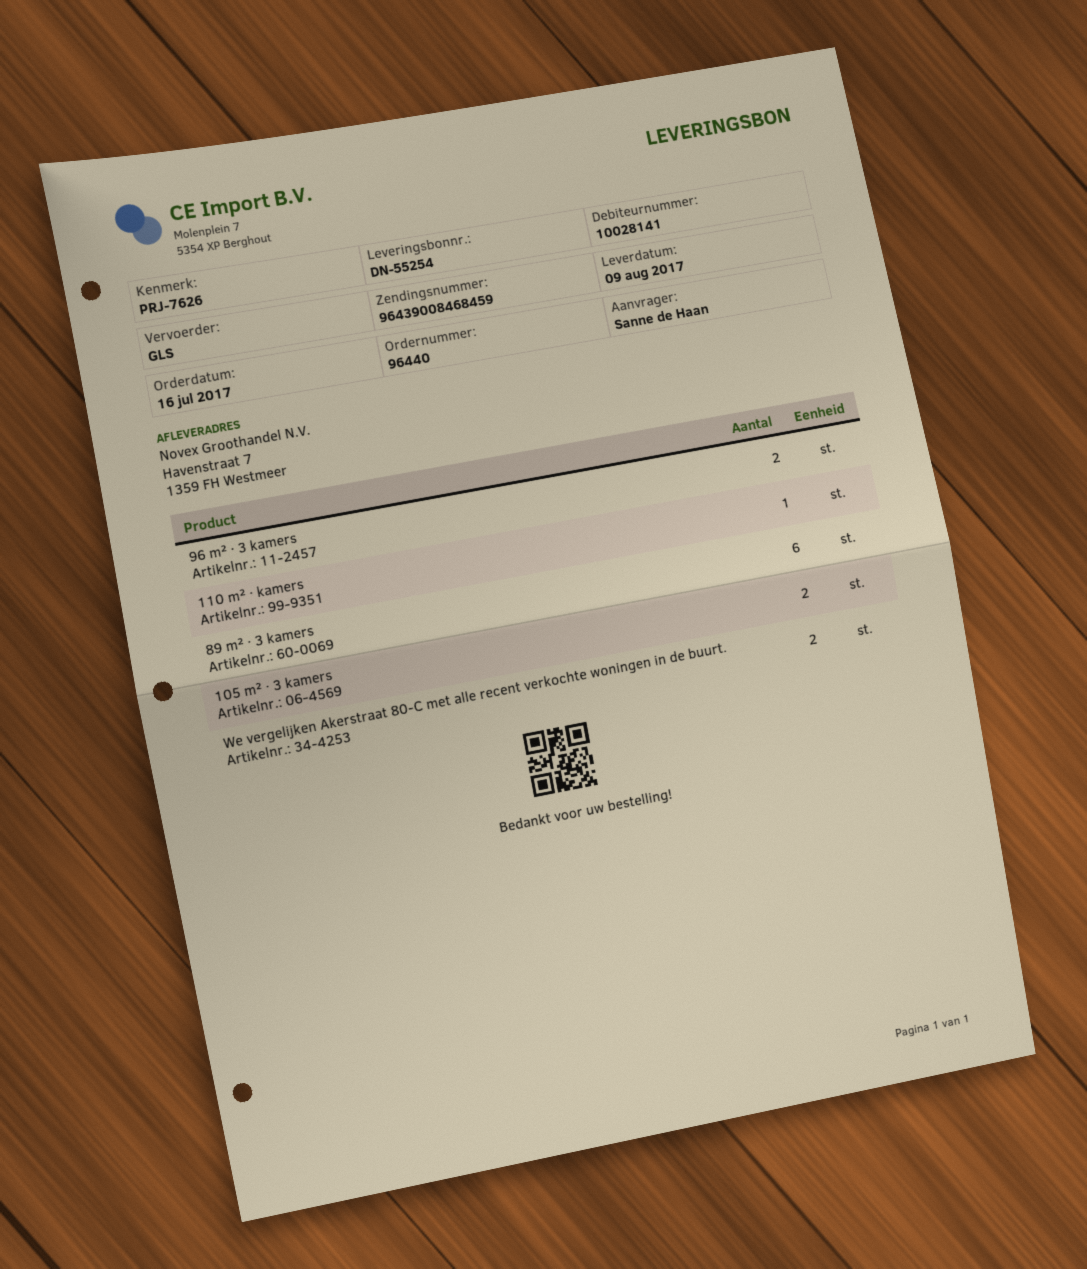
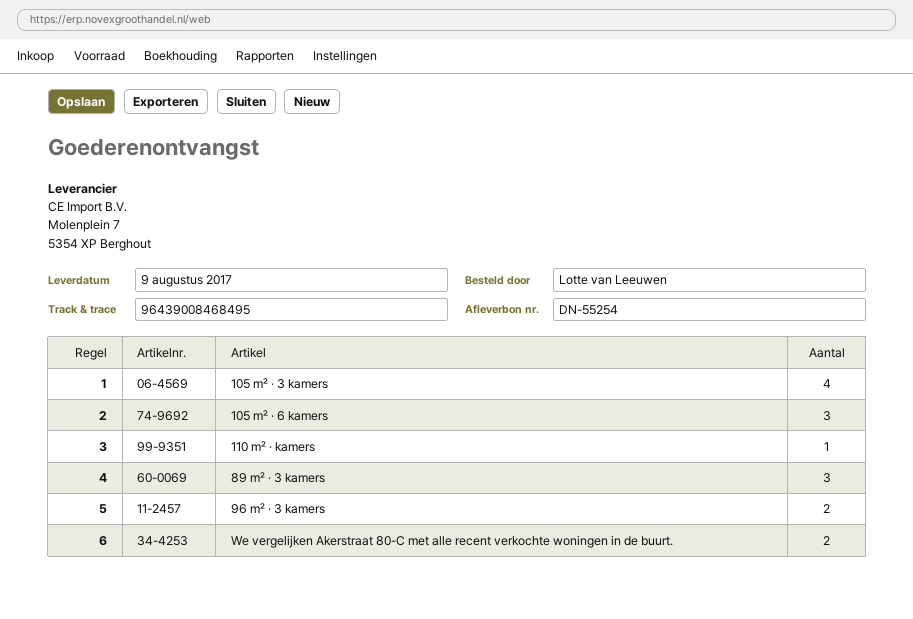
ordered by: Sanne de Haan -> Lotte van Leeuwen
tracking number: 96439008468459 -> 96439008468495
89 m² · 3 kamers: 6 -> 3
105 m² · 3 kamers: 2 -> 4
105 m² · 6 kamers: none -> 3

